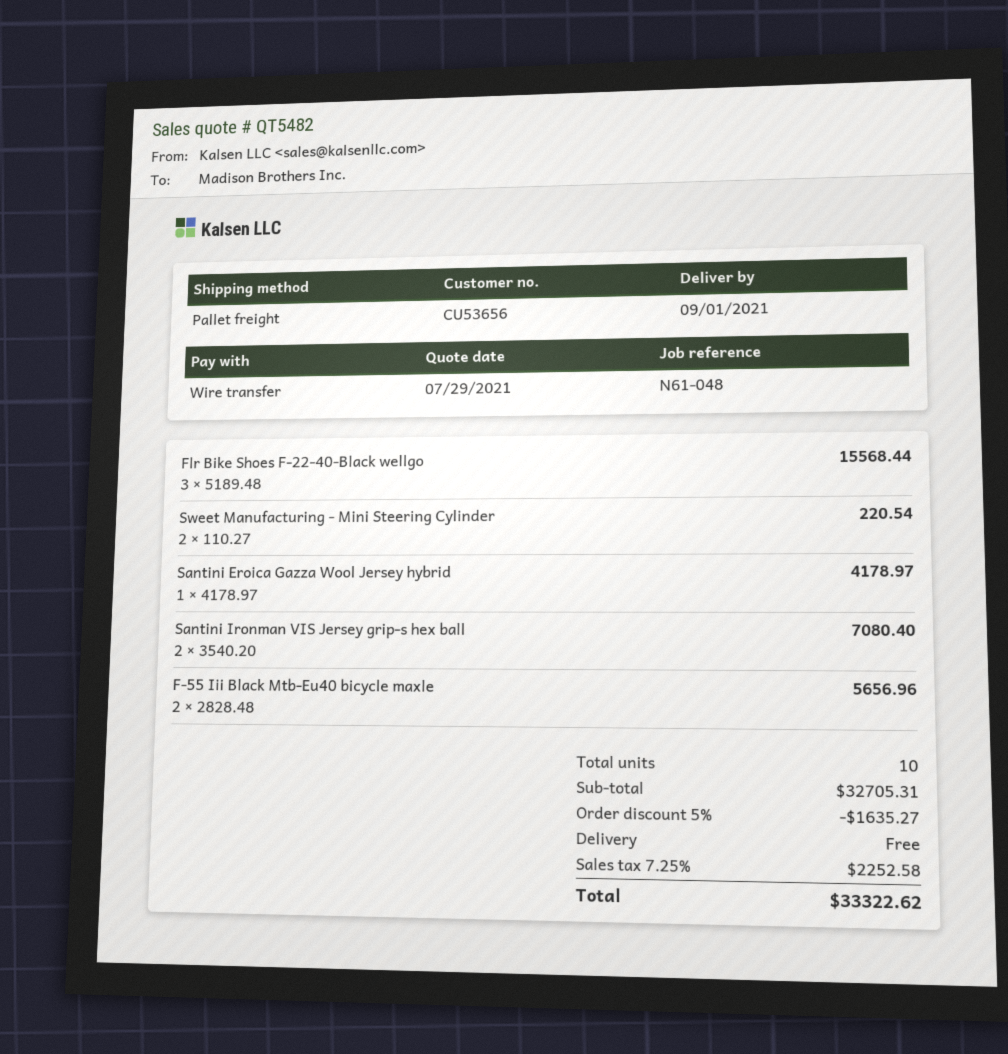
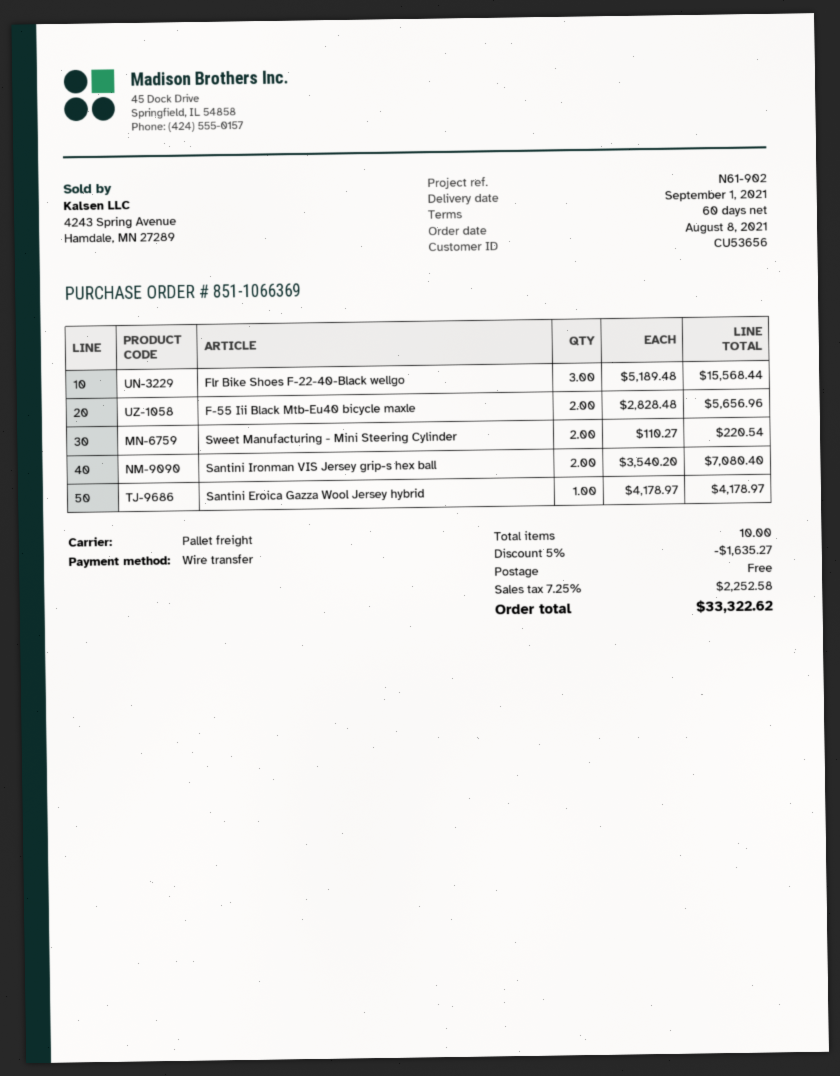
reference: N61-048 -> N61-902

